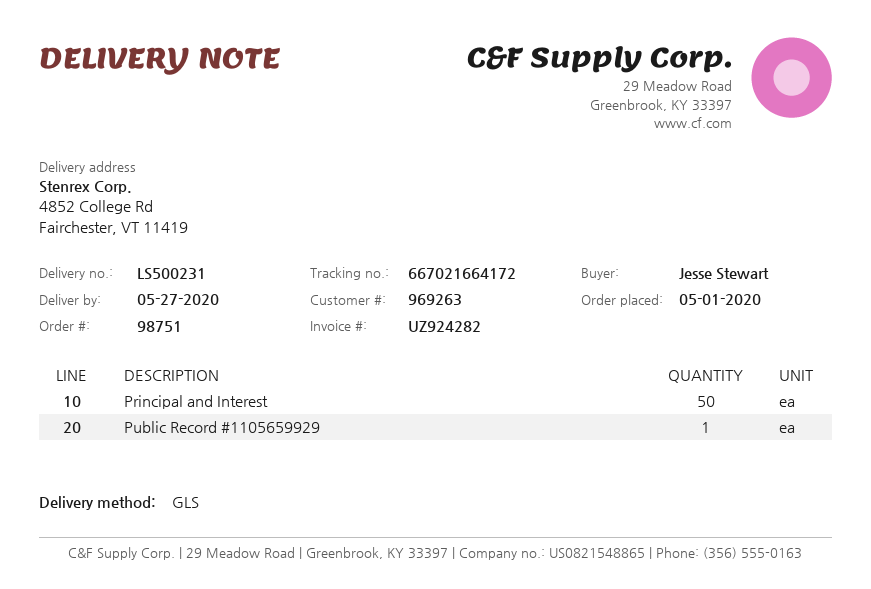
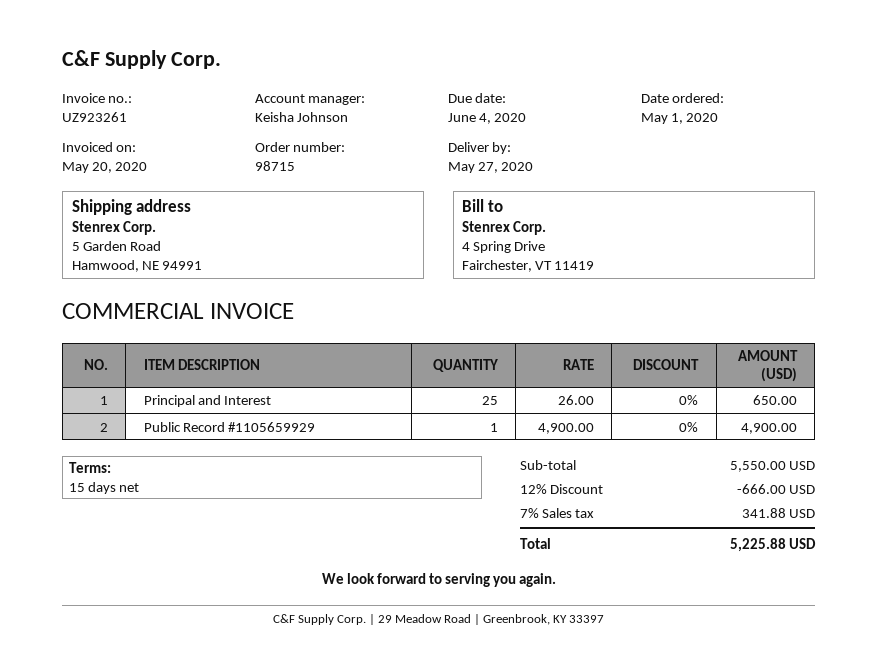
order number: 98751 -> 98715
invoice number: UZ924282 -> UZ923261
ship to: 4852 College Rd, Fairchester, VT 11419 -> 5 Garden Road, Hamwood, NE 94991
Principal and Interest: 50 -> 25

